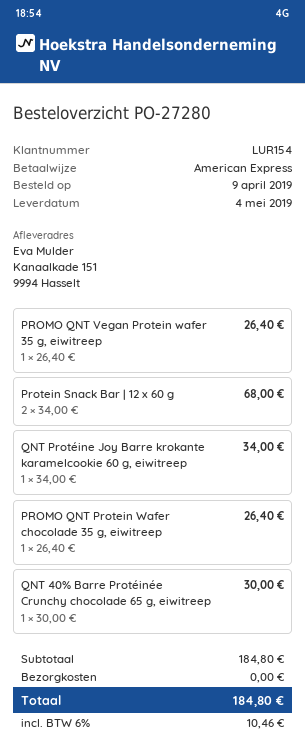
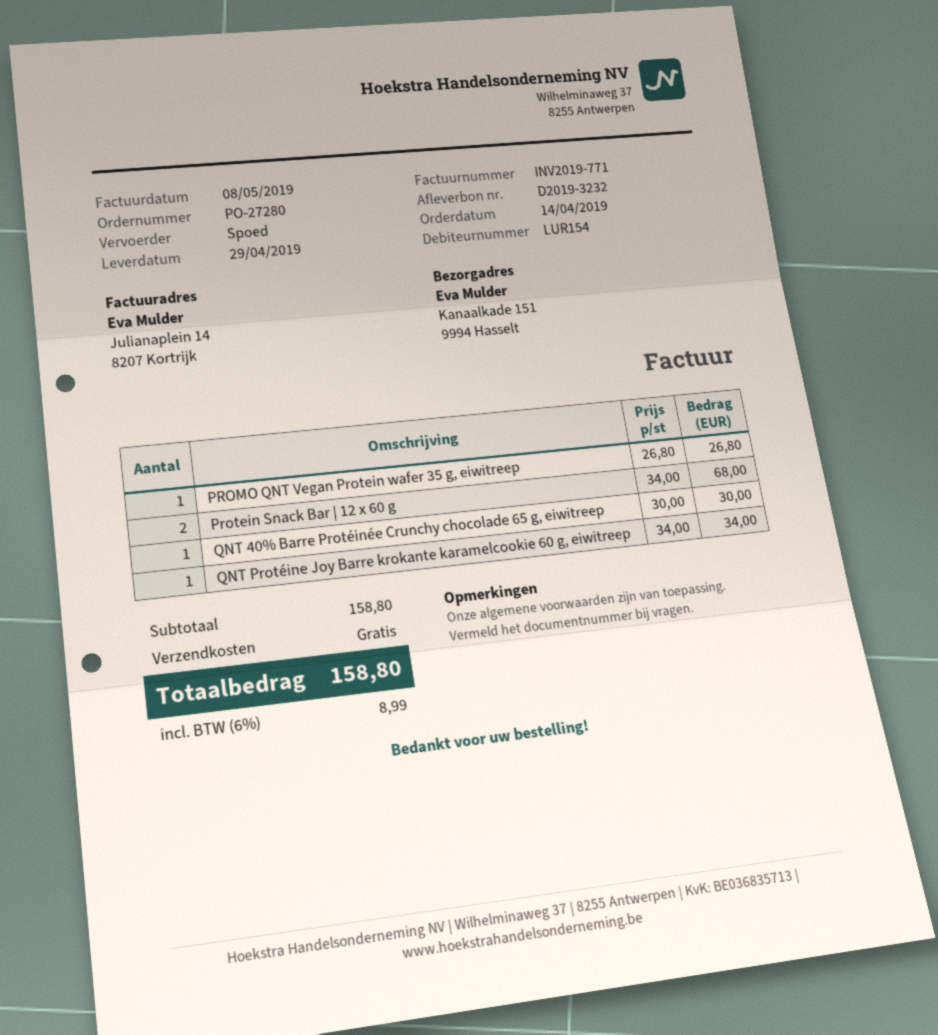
order date: 2019-04-09 -> 2019-04-14
delivery date: 2019-05-04 -> 2019-04-29
PROMO QNT Vegan Protein wafer 35 g, eiwitreep: 1 x 26.40 = 26.40 -> 1 x 26.80 = 26.80
PROMO QNT Protein Wafer chocolade 35 g, eiwitreep: 1 x 26.40 = 26.40 -> none
subtotal: 184.80 -> 158.80
tax: 6% = 10.46 -> 6% = 8.99
total: 184.80 -> 158.80

